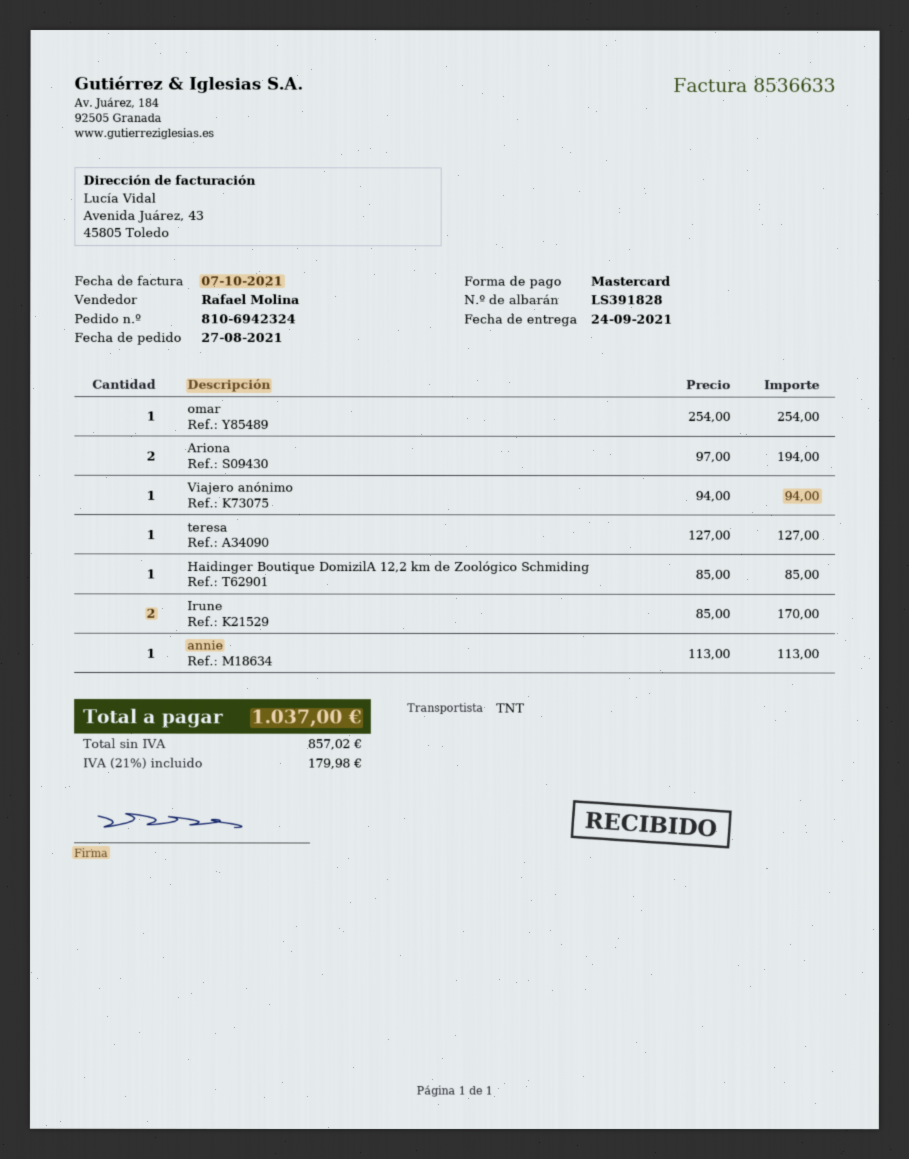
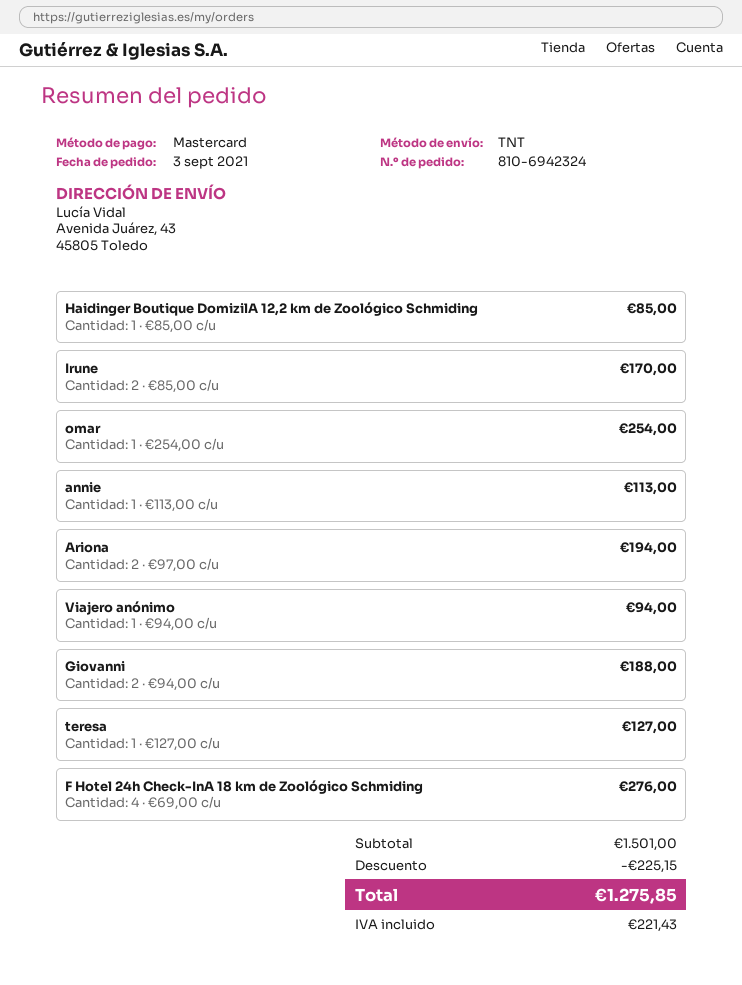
order date: 2021-08-27 -> 2021-09-03
Giovanni: none -> 2 x 94.00 = 188.00
F Hotel 24h Check-InA 18 km de Zoológico Schmiding: none -> 4 x 69.00 = 276.00
discount: none -> 225.15
tax: 179.98 -> 221.43
total: 1037.00 -> 1275.85

